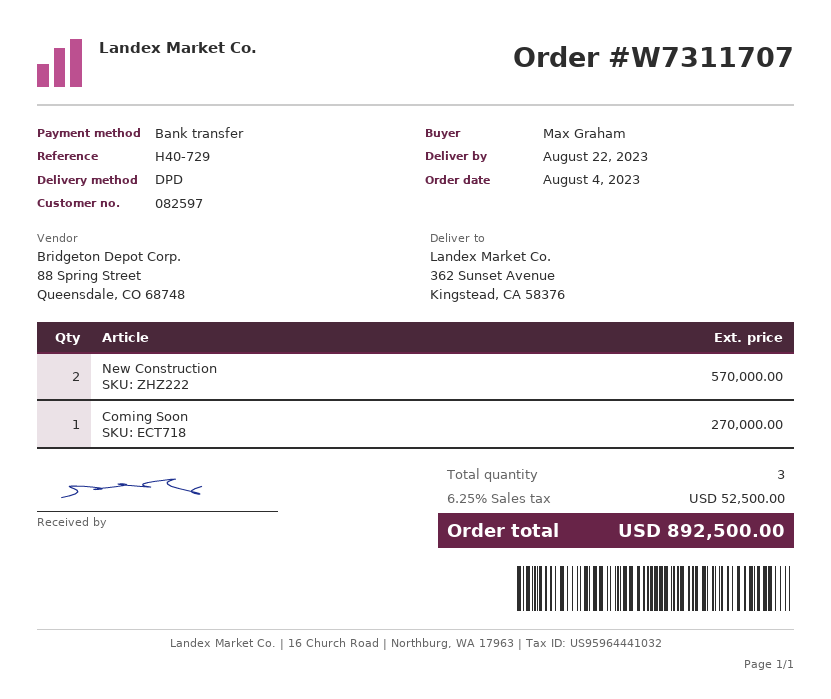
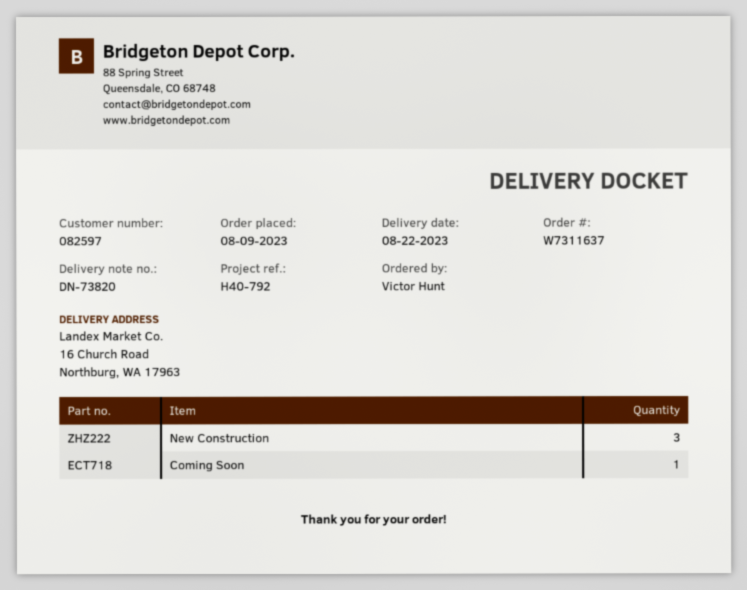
order number: W7311707 -> W7311637
order date: 2023-08-04 -> 2023-08-09
reference: H40-729 -> H40-792
ordered by: Max Graham -> Victor Hunt
ship to: 362 Sunset Avenue, Kingstead, CA 58376 -> 16 Church Road, Northburg, WA 17963
New Construction: 2 -> 3

